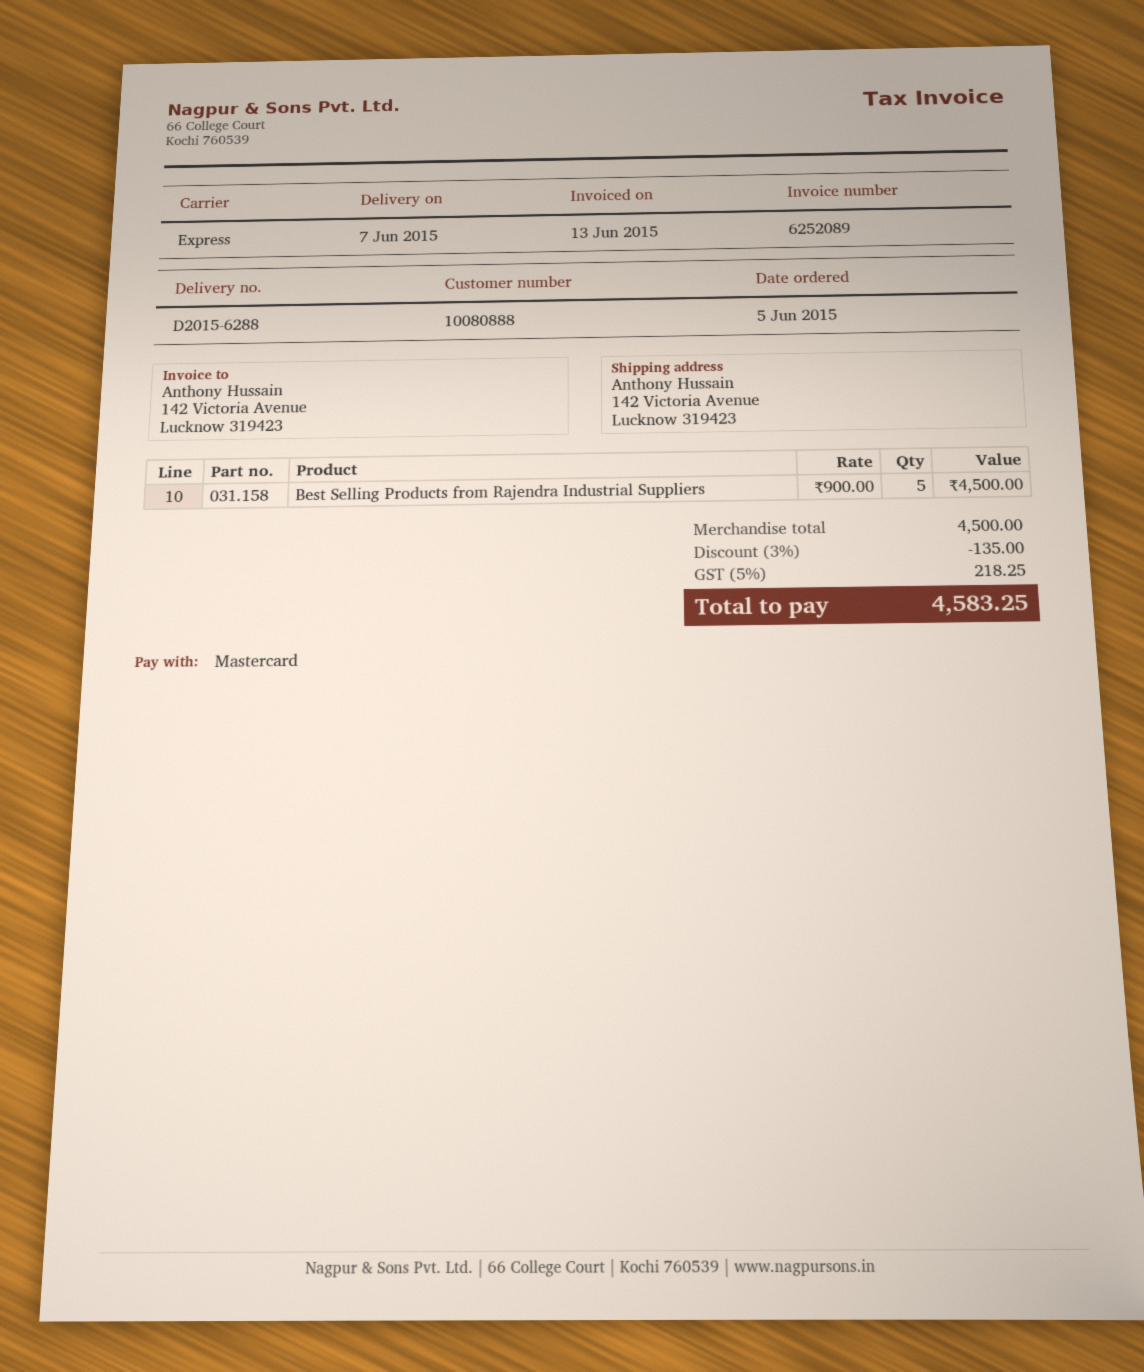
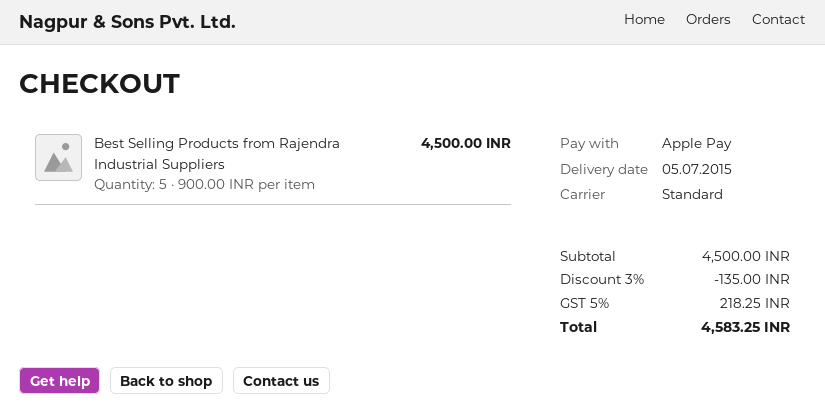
delivery date: 2015-06-07 -> 2015-07-05
payment method: Mastercard -> Apple Pay
shipping method: express -> standard

